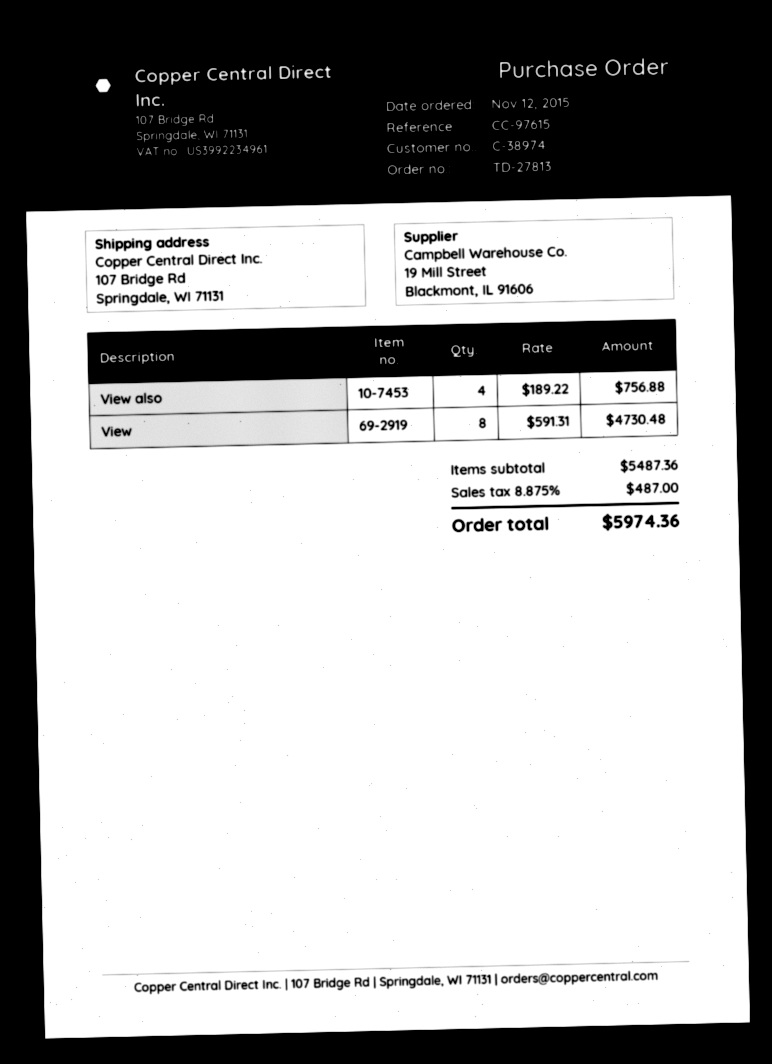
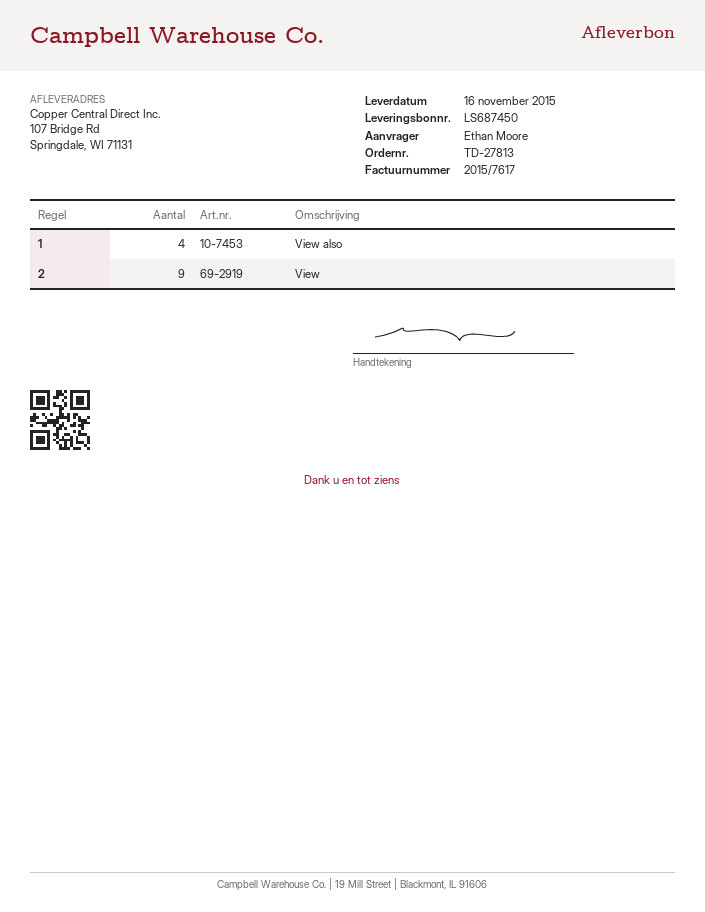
View: 8 -> 9

